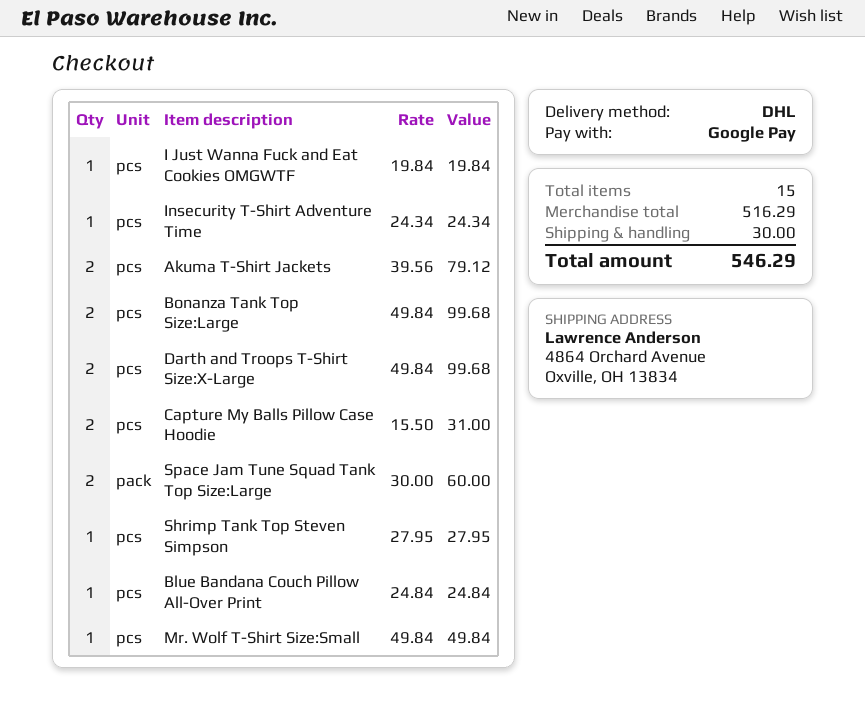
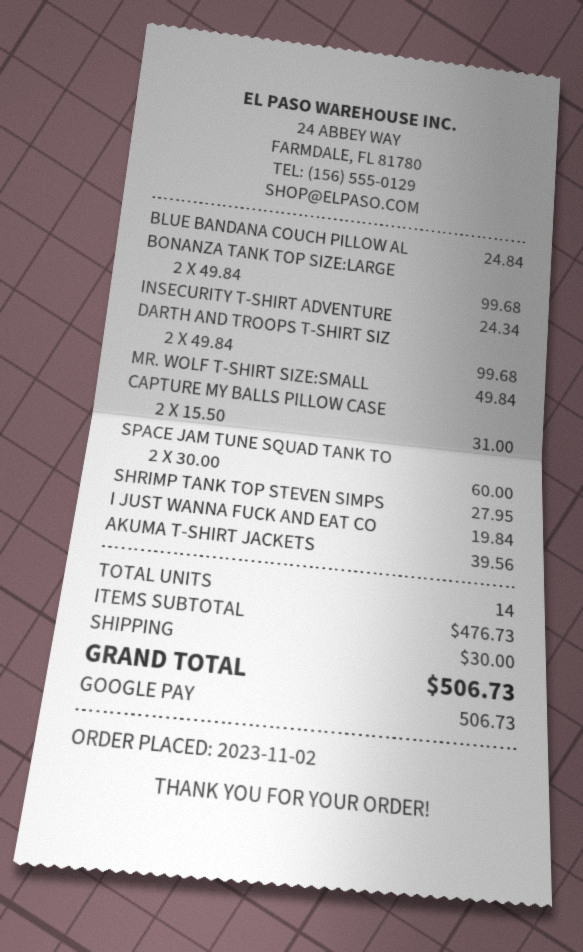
Akuma T-Shirt Jackets: 2 x 39.56 = 79.12 -> 1 x 39.56 = 39.56
total quantity: 15 -> 14
subtotal: 516.29 -> 476.73
total: 546.29 -> 506.73

